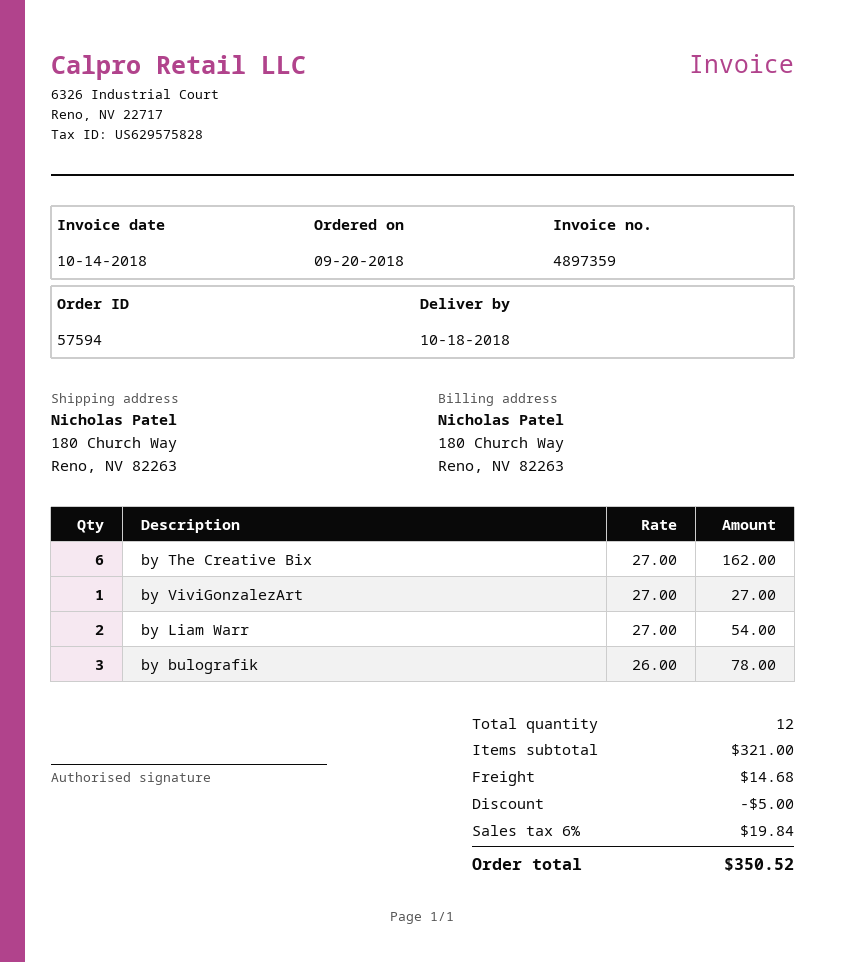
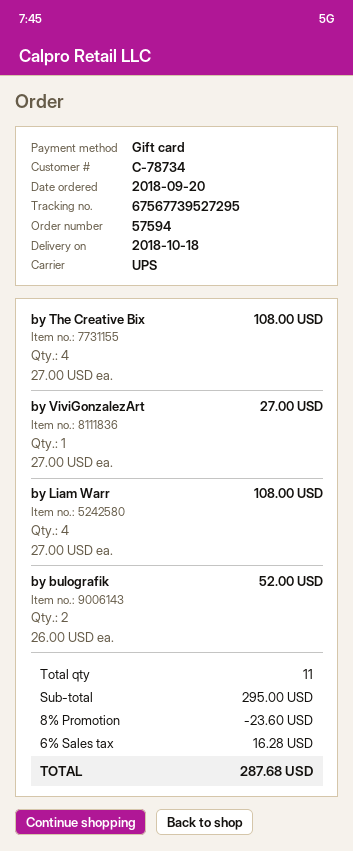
by The Creative Bix: 6 x 27.00 = 162.00 -> 4 x 27.00 = 108.00
by Liam Warr: 2 x 27.00 = 54.00 -> 4 x 27.00 = 108.00
by bulografik: 3 x 26.00 = 78.00 -> 2 x 26.00 = 52.00
total quantity: 12 -> 11
subtotal: 321.00 -> 295.00
discount: 5.00 -> 23.60
shipping: 14.68 -> none
tax: 6% = 19.84 -> 6% = 16.28
total: 350.52 -> 287.68

